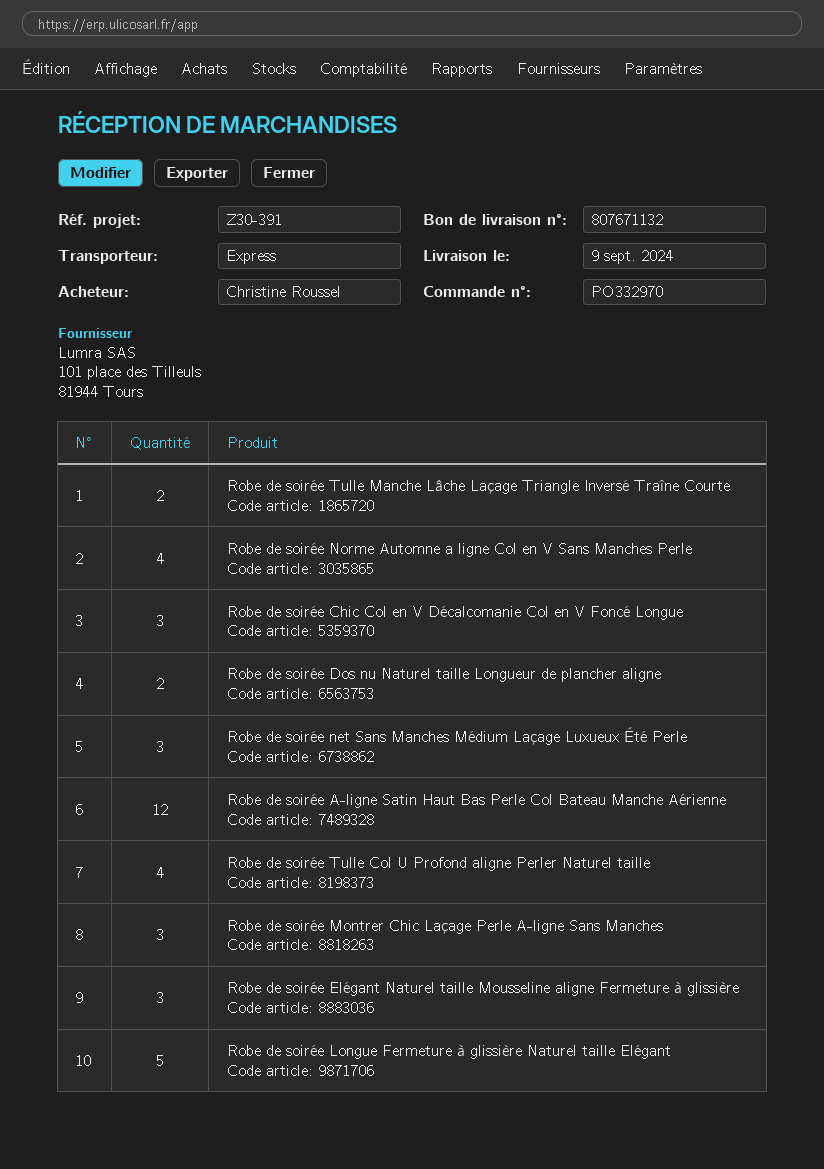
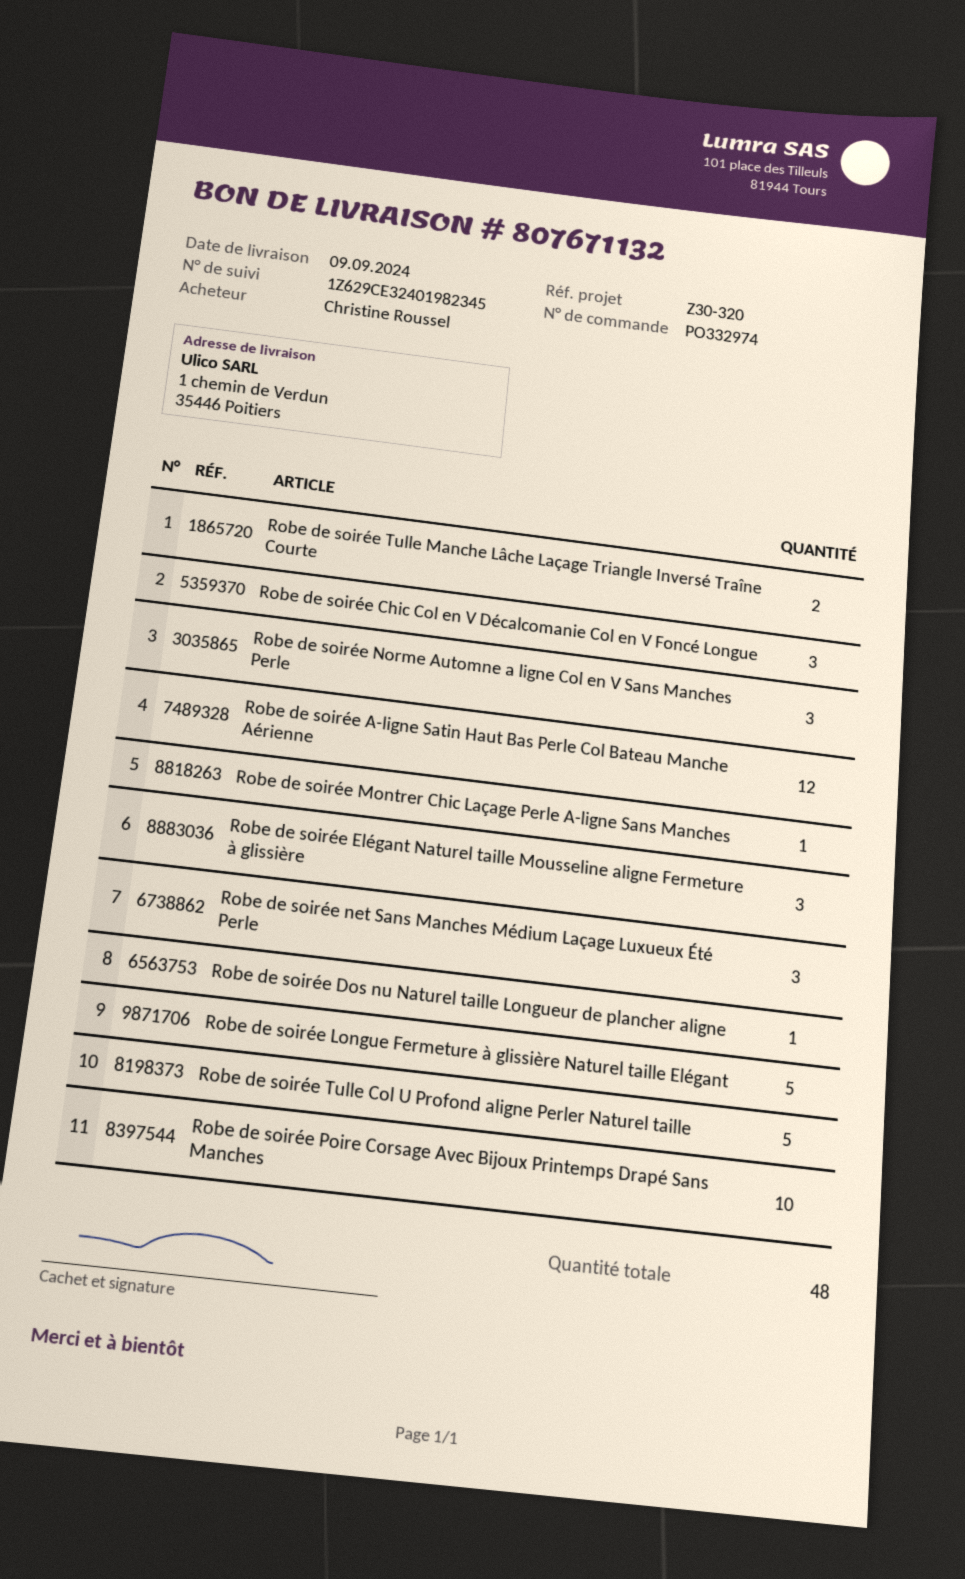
order number: PO332970 -> PO332974
reference: Z30-391 -> Z30-320
Robe de soirée Norme Automne a ligne Col en V Sans Manches Perle: 4 -> 3
Robe de soirée Dos nu Naturel taille Longueur de plancher aligne: 2 -> 1
Robe de soirée Tulle Col U Profond aligne Perler Naturel taille: 4 -> 5
Robe de soirée Montrer Chic Laçage Perle A-ligne Sans Manches: 3 -> 1
Robe de soirée Poire Corsage Avec Bijoux Printemps Drapé Sans Manches: none -> 10

